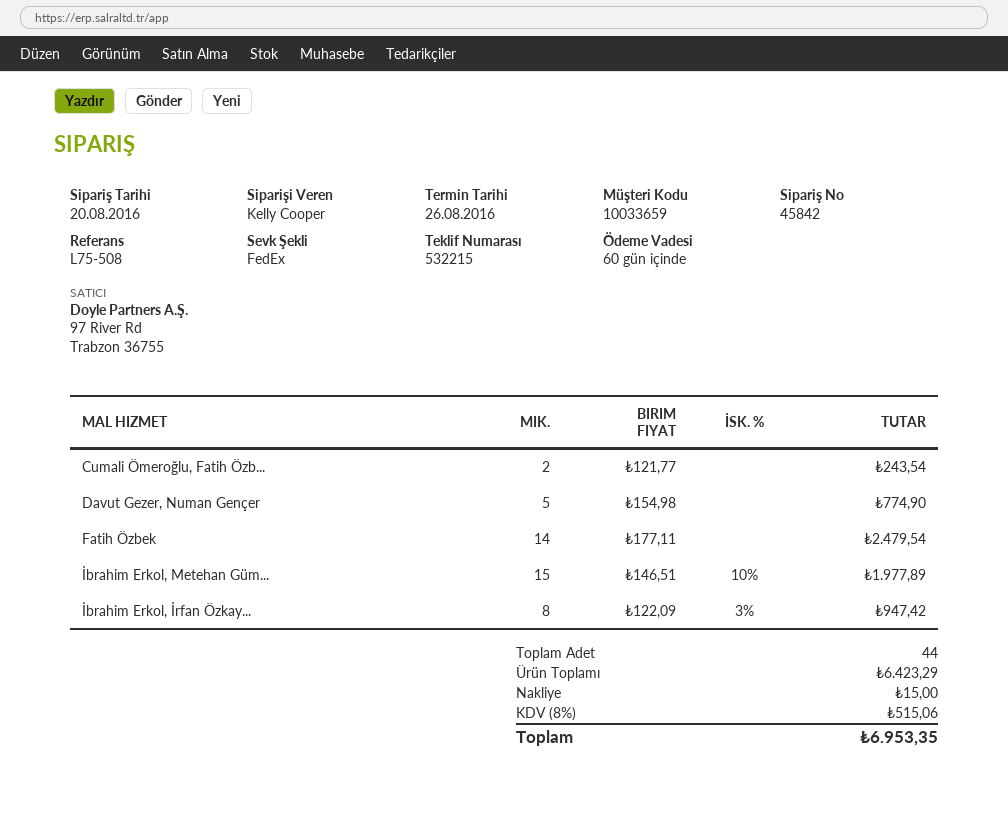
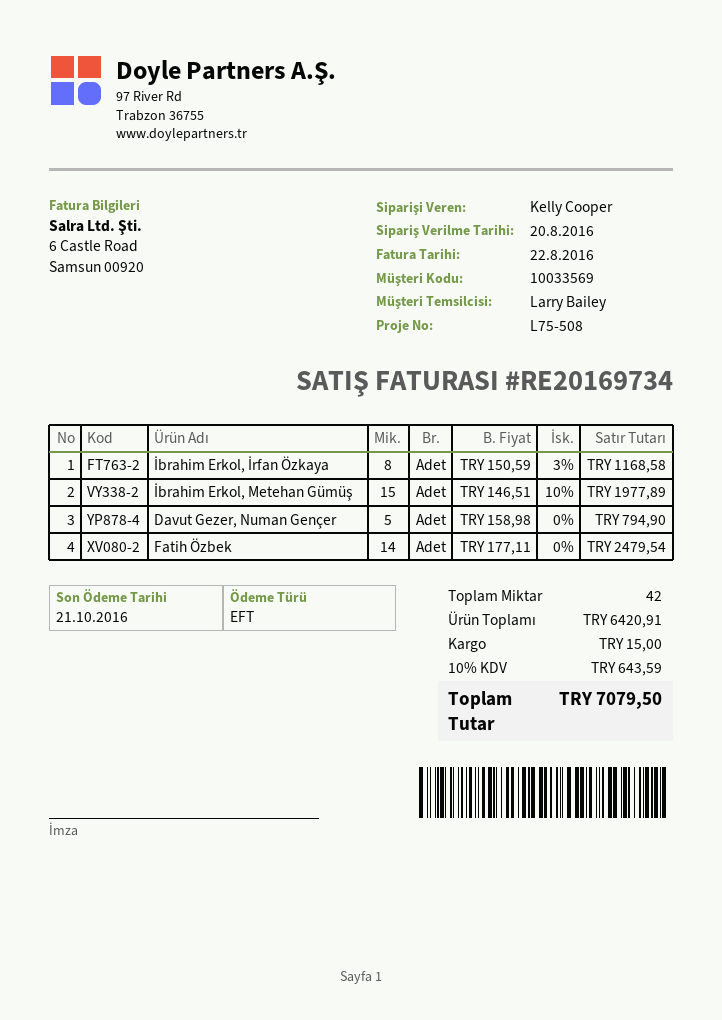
customer number: 10033659 -> 10033569
Cumali Ömeroğlu, Fatih Özb...: 2 x 121.77 = 243.54 -> none
Davut Gezer, Numan Gençer: 5 x 154.98 = 774.90 -> 5 x 158.98 = 794.90
İbrahim Erkol, İrfan Özkay...: 8 x 122.09 - 3% = 947.42 -> 8 x 150.59 - 3% = 1168.58
total quantity: 44 -> 42
subtotal: 6423.29 -> 6420.91
tax: 8% = 515.06 -> 10% = 643.59
total: 6953.35 -> 7079.50

